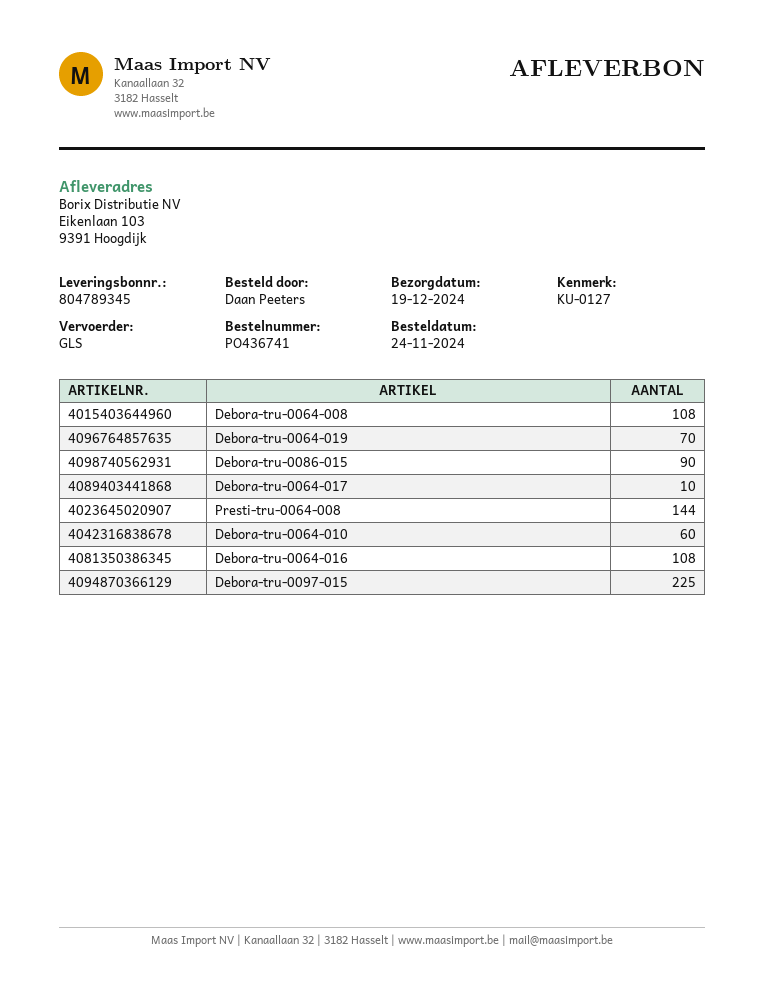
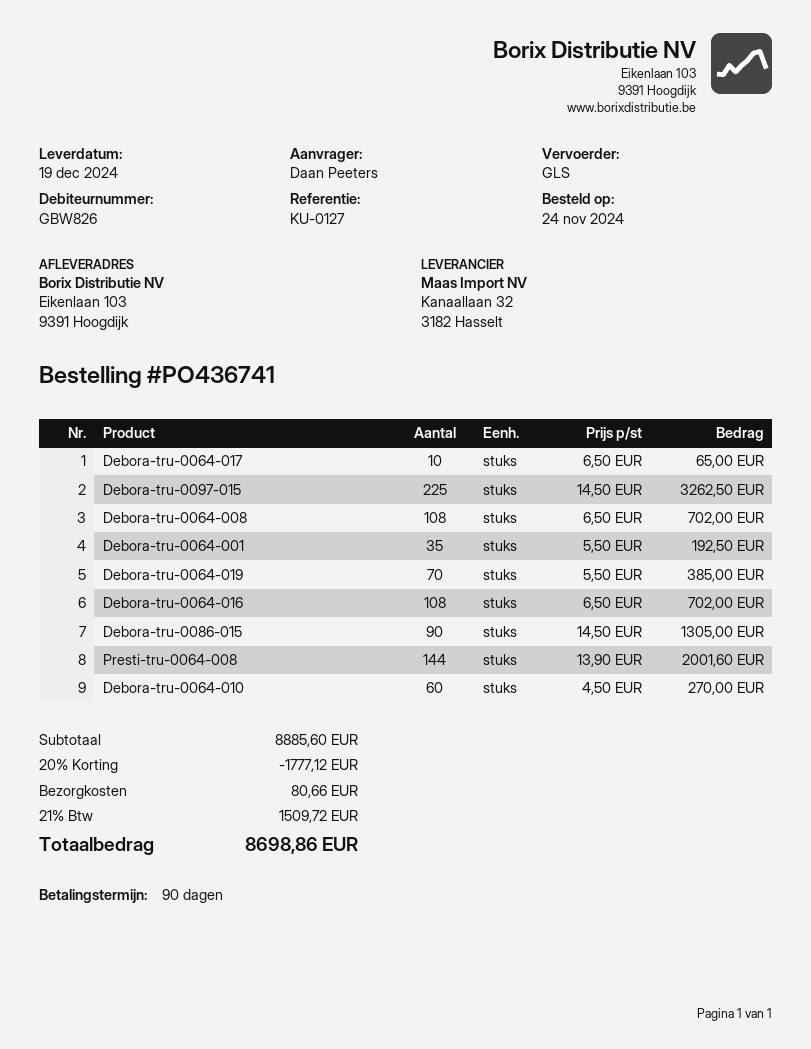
Debora-tru-0064-001: none -> 35

